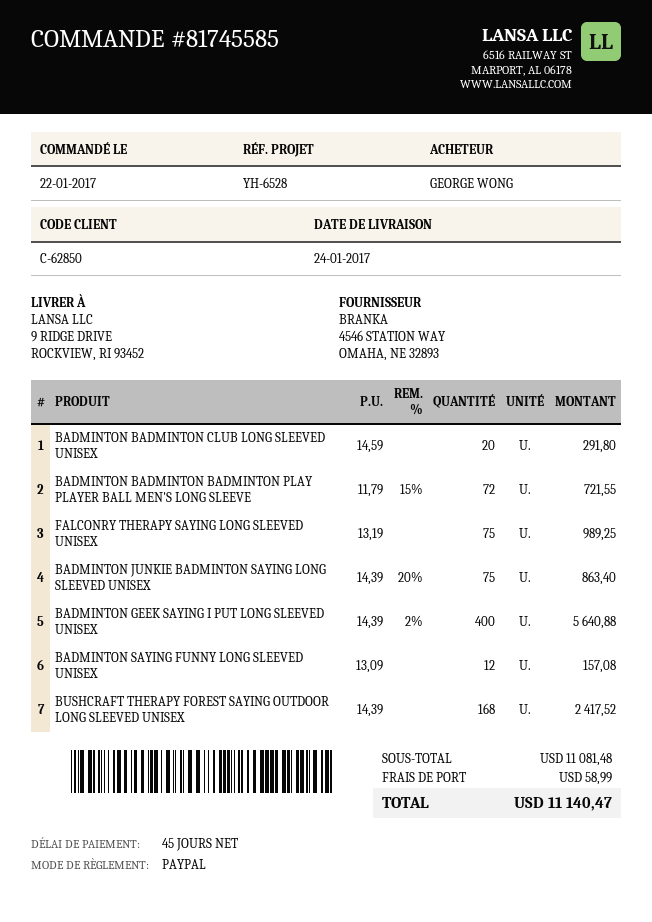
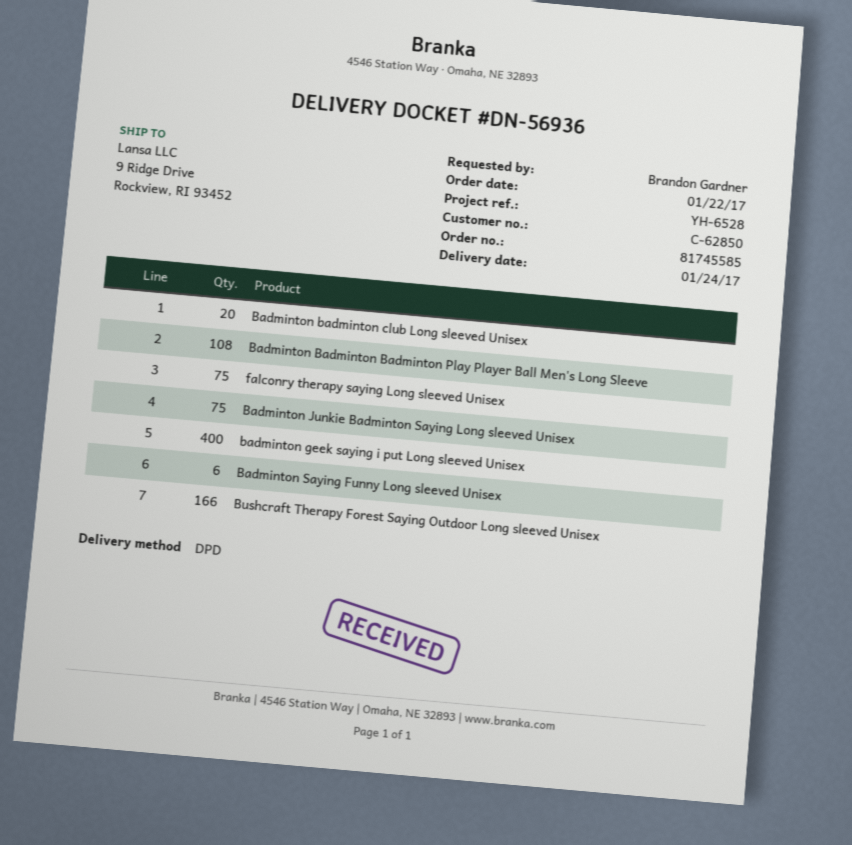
ordered by: GEORGE WONG -> Brandon Gardner
BADMINTON BADMINTON BADMINTON PLAY PLAYER BALL MEN'S LONG SLEEVE: 72 -> 108
BADMINTON SAYING FUNNY LONG SLEEVED UNISEX: 12 -> 6
BUSHCRAFT THERAPY FOREST SAYING OUTDOOR LONG SLEEVED UNISEX: 168 -> 166

